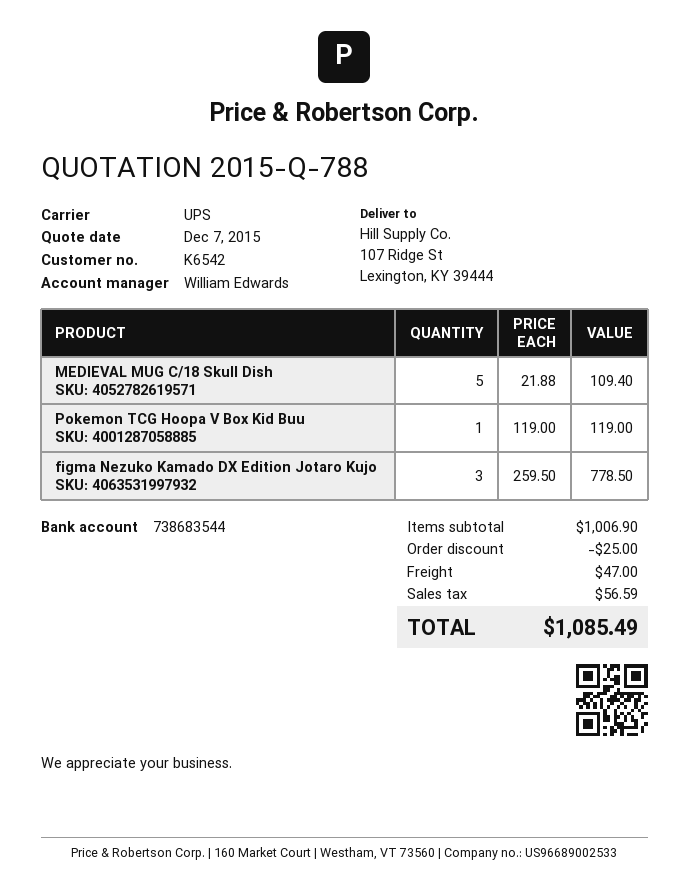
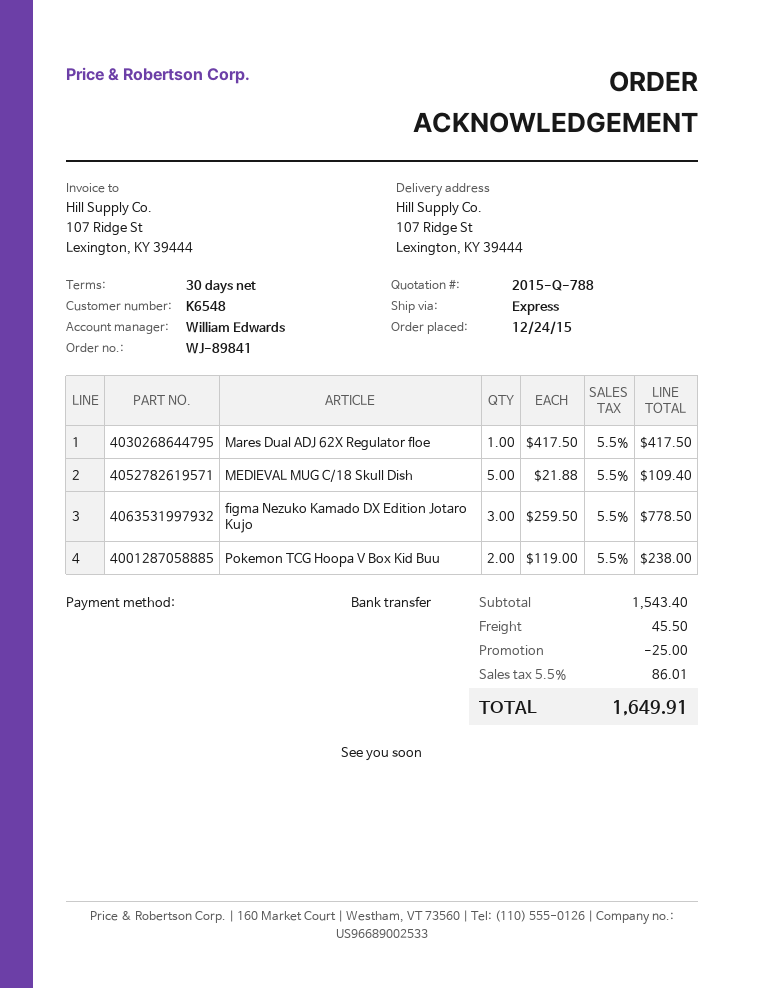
customer number: K6542 -> K6548
shipping method: UPS -> express
Pokemon TCG Hoopa V Box Kid Buu: 1 x 119.00 = 119.00 -> 2 x 119.00 = 238.00
Mares Dual ADJ 62X Regulator floe: none -> 1 x 417.50 = 417.50
subtotal: 1006.90 -> 1543.40
shipping: 47.00 -> 45.50
tax: 56.59 -> 86.01
total: 1085.49 -> 1649.91

